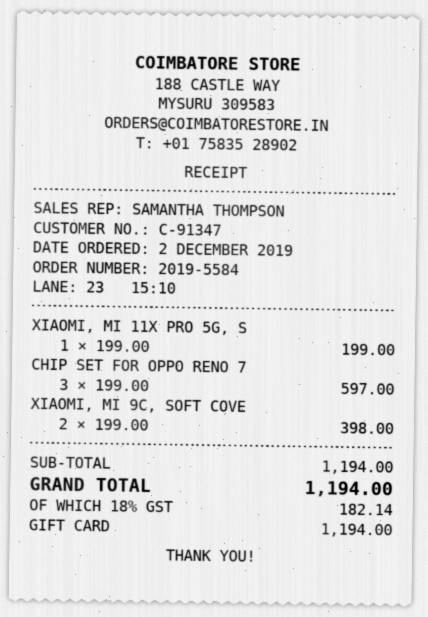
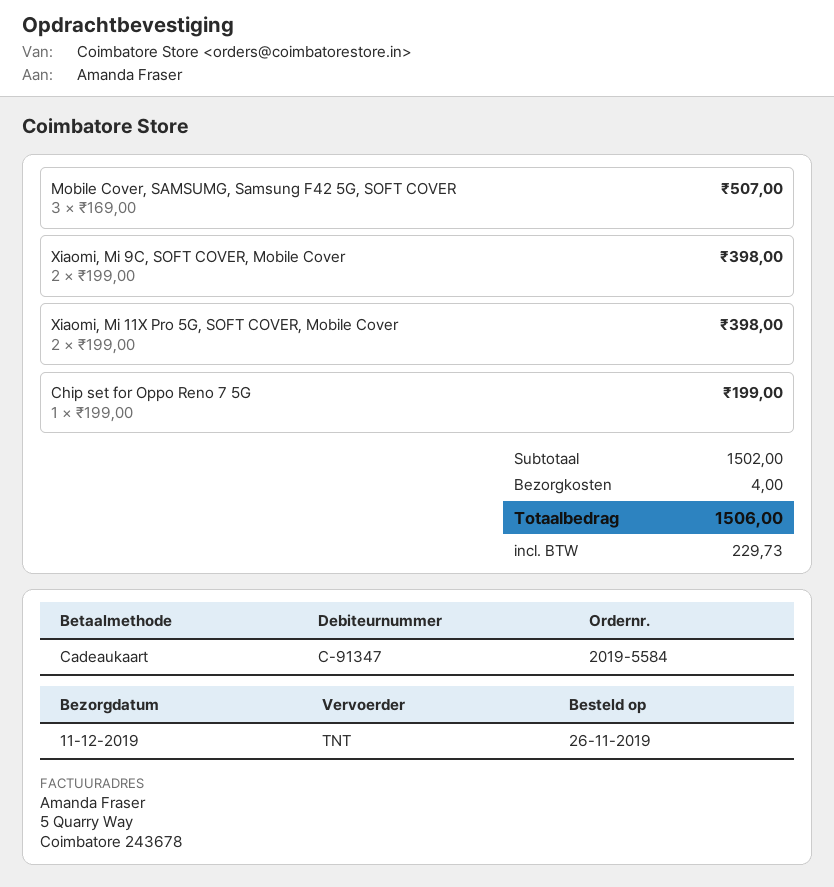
order date: 2019-12-02 -> 2019-11-26
XIAOMI, MI 11X PRO 5G, S: 1 x 199.00 = 199.00 -> 2 x 199.00 = 398.00
CHIP SET FOR OPPO RENO 7: 3 x 199.00 = 597.00 -> 1 x 199.00 = 199.00
Mobile Cover, SAMSUMG, Samsung F42 5G, SOFT COVER: none -> 3 x 169.00 = 507.00
subtotal: 1194.00 -> 1502.00
shipping: none -> 4.00
tax: 182.14 -> 229.73
total: 1194.00 -> 1506.00

